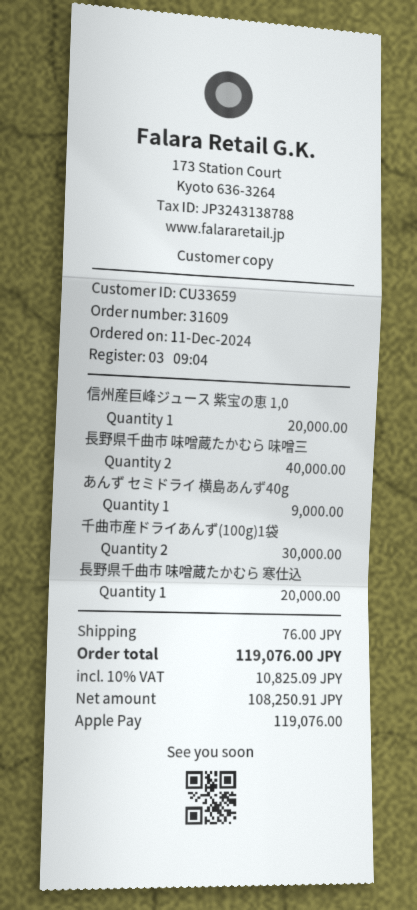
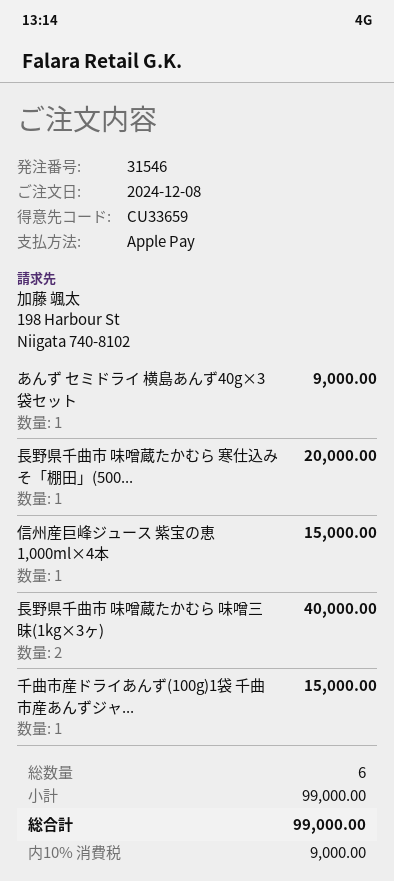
order number: 31609 -> 31546
order date: 2024-12-11 -> 2024-12-08
信州産巨峰ジュース 紫宝の恵 1,0: 1 for 20000.00 -> 1 for 15000.00
千曲市産ドライあんず(100g)1袋: 2 for 30000.00 -> 1 for 15000.00
shipping: 76.00 -> none
tax: 10% = 10825.09 -> 10% = 9000.00
total: 119076.00 -> 99000.00

